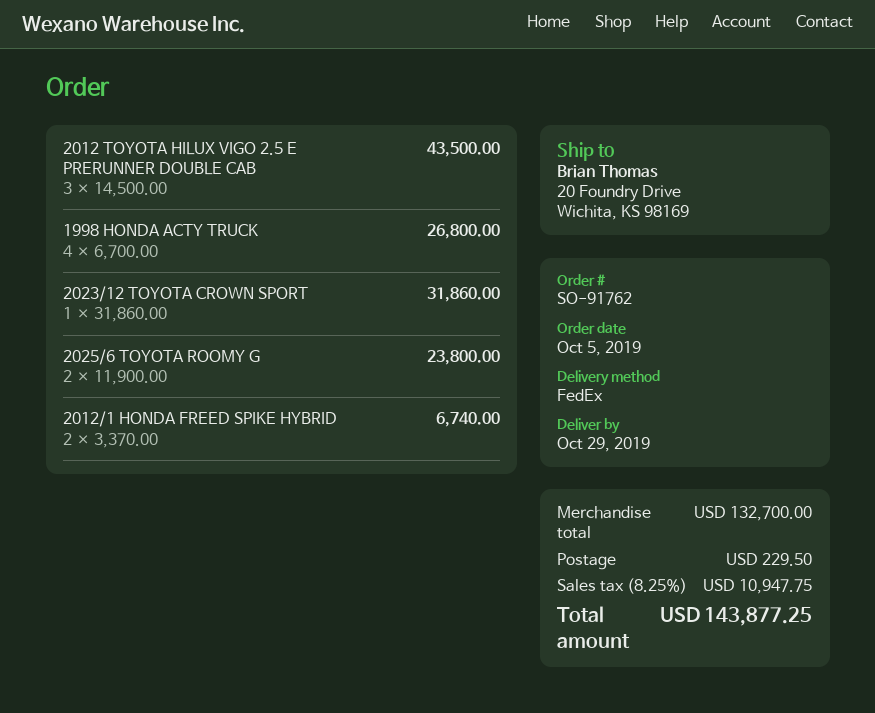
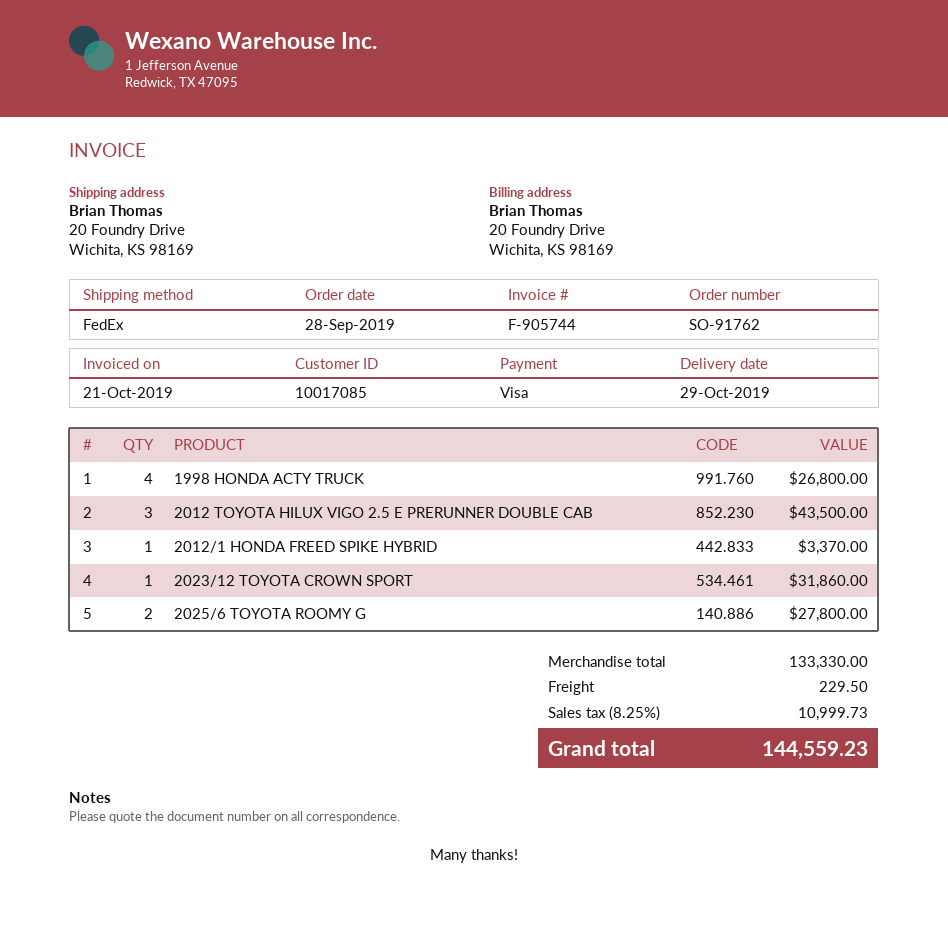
order date: 2019-10-05 -> 2019-09-28
2025/6 TOYOTA ROOMY G: 2 for 23800.00 -> 2 for 27800.00
2012/1 HONDA FREED SPIKE HYBRID: 2 for 6740.00 -> 1 for 3370.00
subtotal: 132700.00 -> 133330.00
tax: 8.25% = 10947.75 -> 8.25% = 10999.73
total: 143877.25 -> 144559.23

